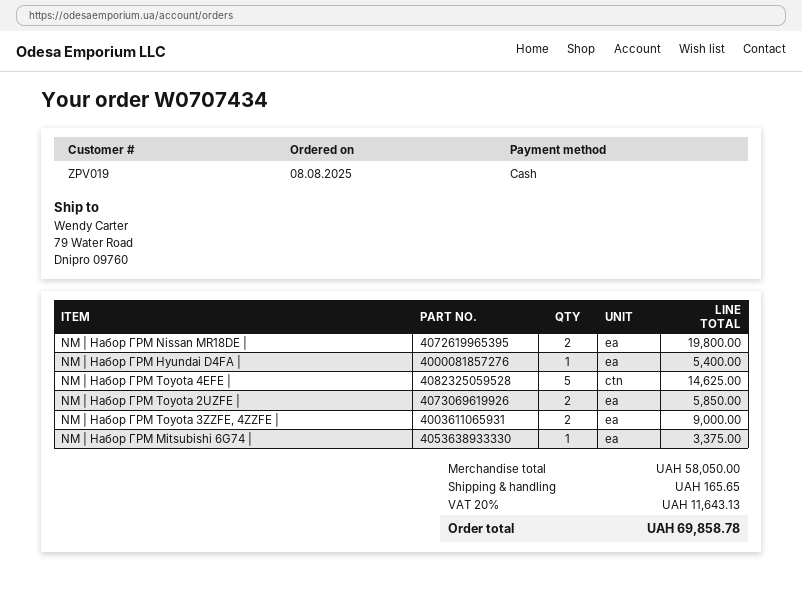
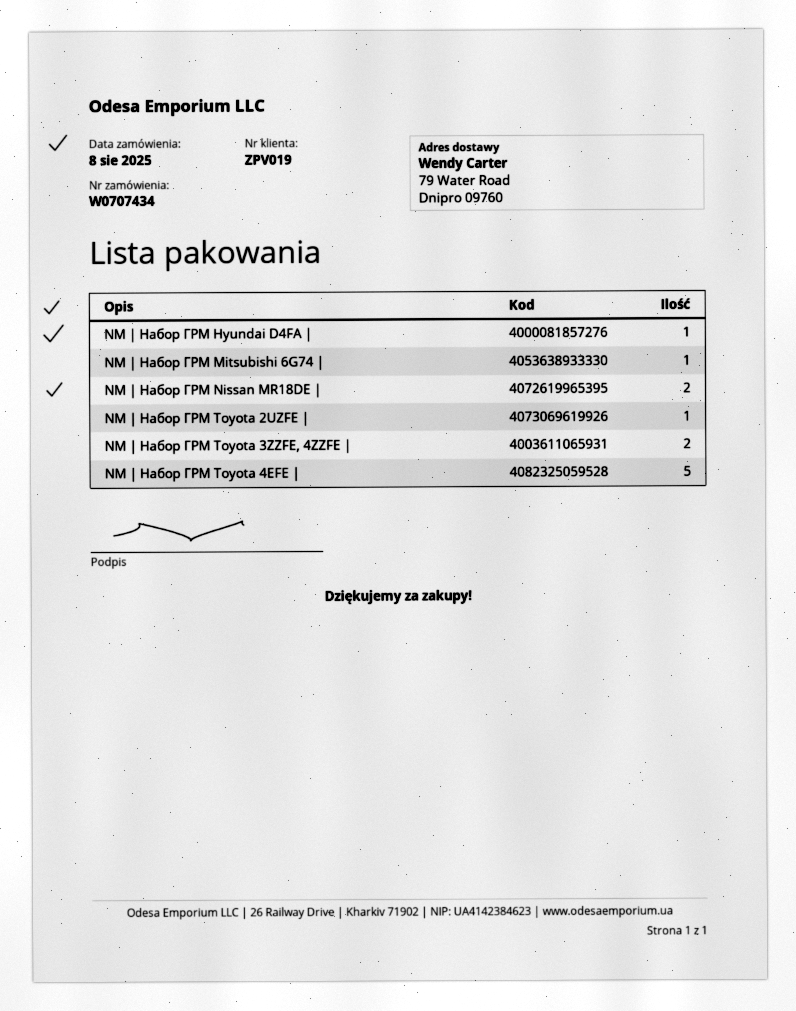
NM | Набор ГРМ Toyota 2UZFE |: 2 -> 1

